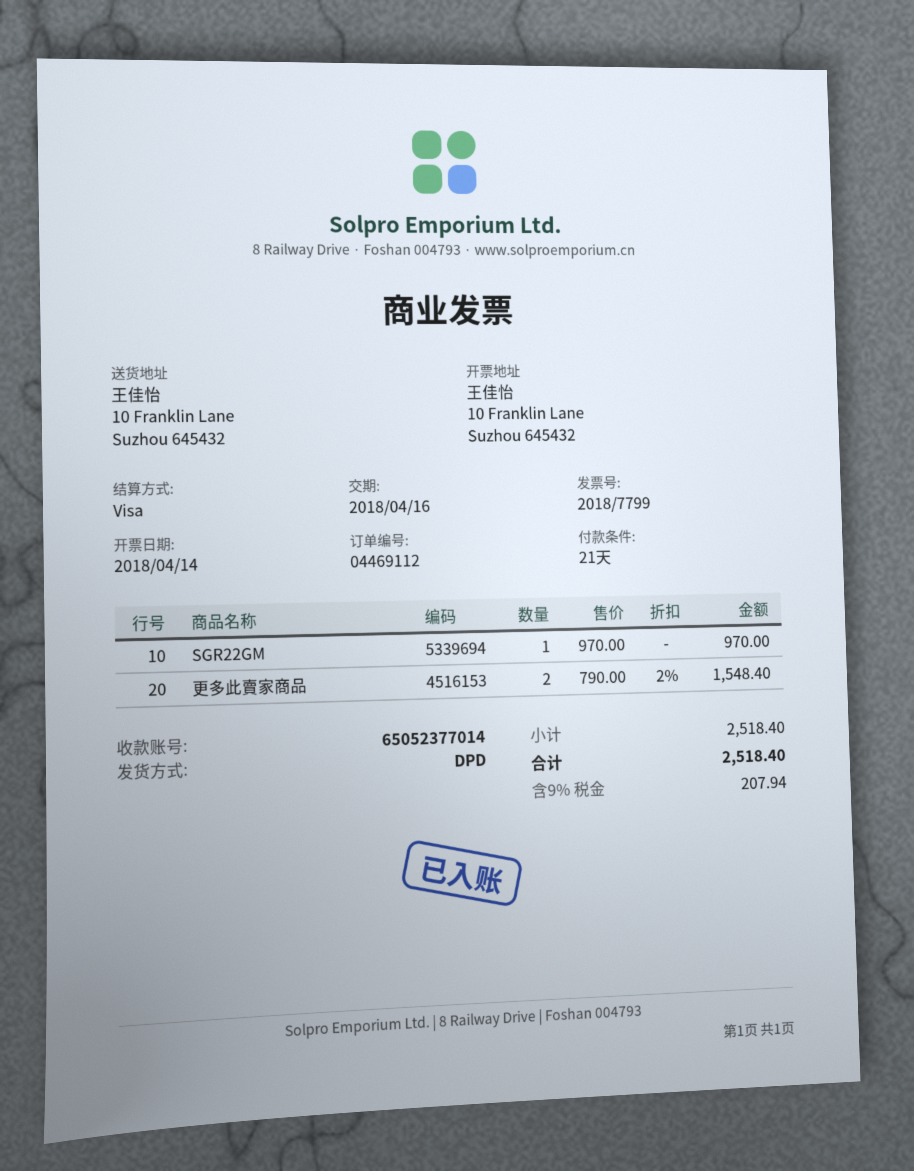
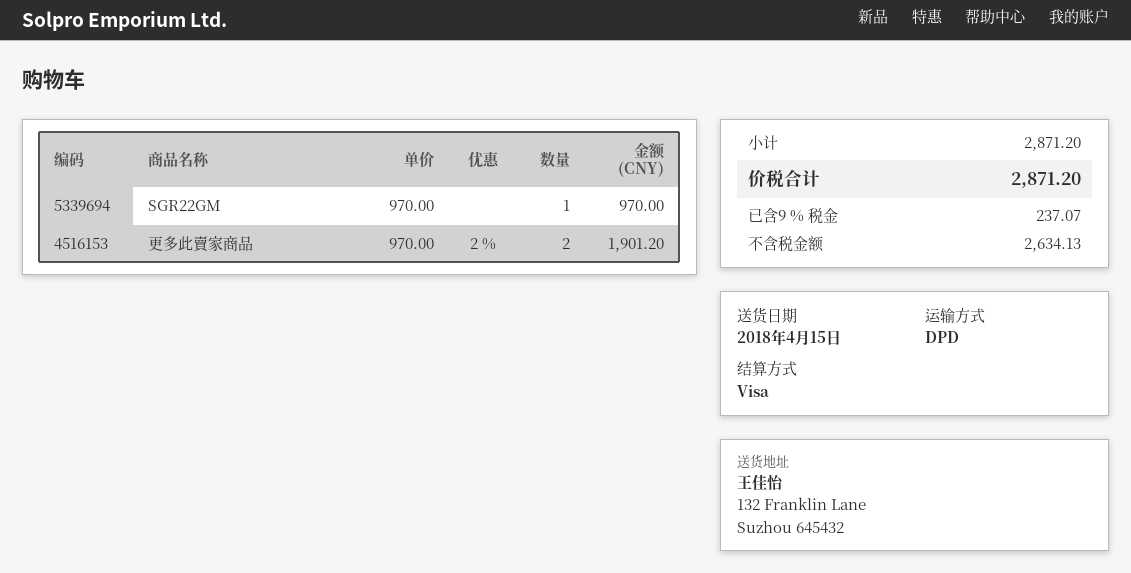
delivery date: 2018-04-16 -> 2018-04-15
ship to: 10 Franklin Lane, Suzhou 645432 -> 132 Franklin Lane, Suzhou 645432
更多此賣家商品: 2 x 790.00 - 2% = 1548.40 -> 2 x 970.00 - 2% = 1901.20
subtotal: 2518.40 -> 2871.20
tax: 9% = 207.94 -> 9% = 237.07
total: 2518.40 -> 2871.20

